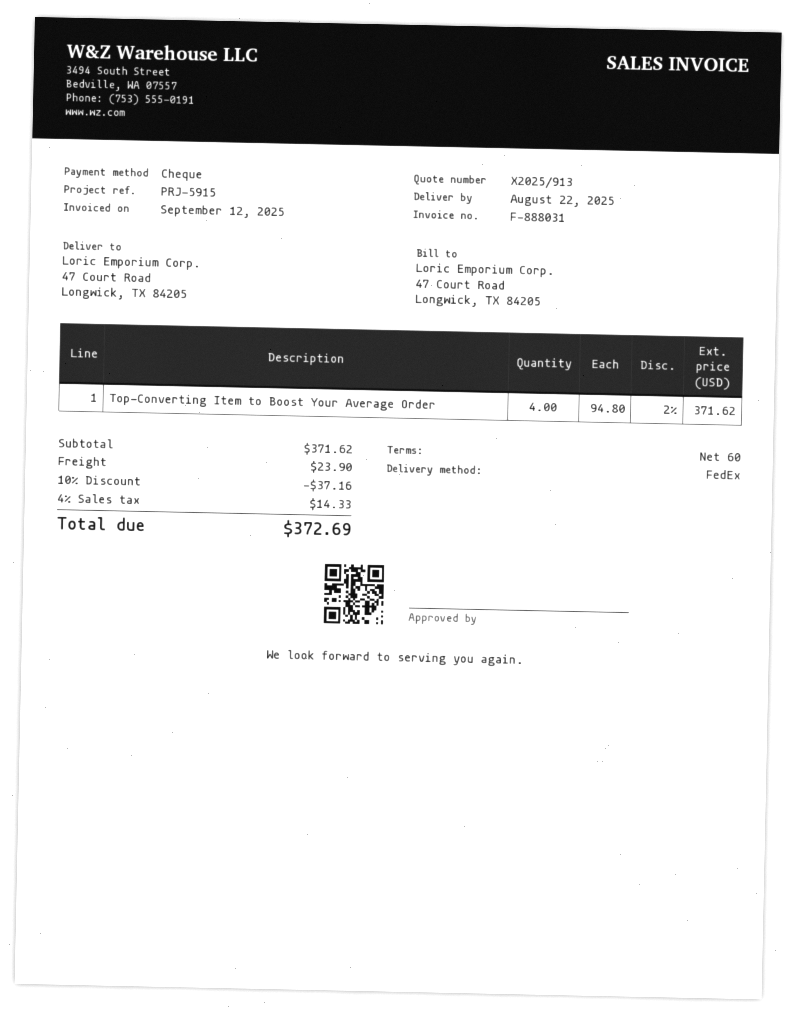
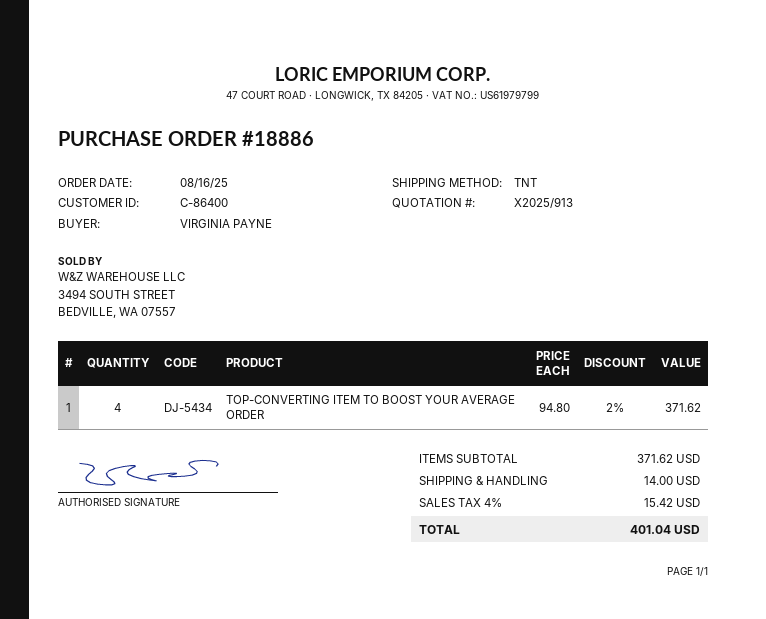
shipping method: FedEx -> TNT
discount: 10% = 37.16 -> none
shipping: 23.90 -> 14.00
tax: 4% = 14.33 -> 4% = 15.42
total: 372.69 -> 401.04

